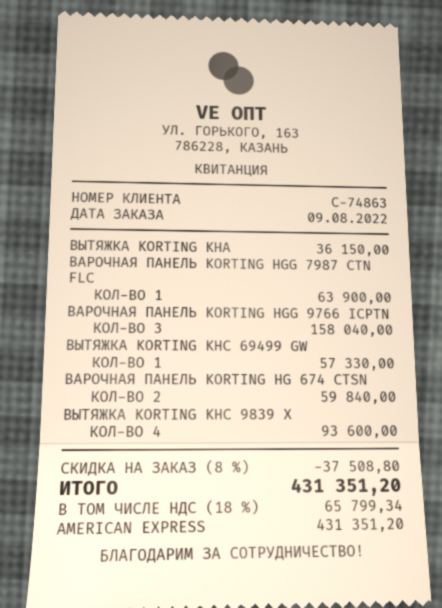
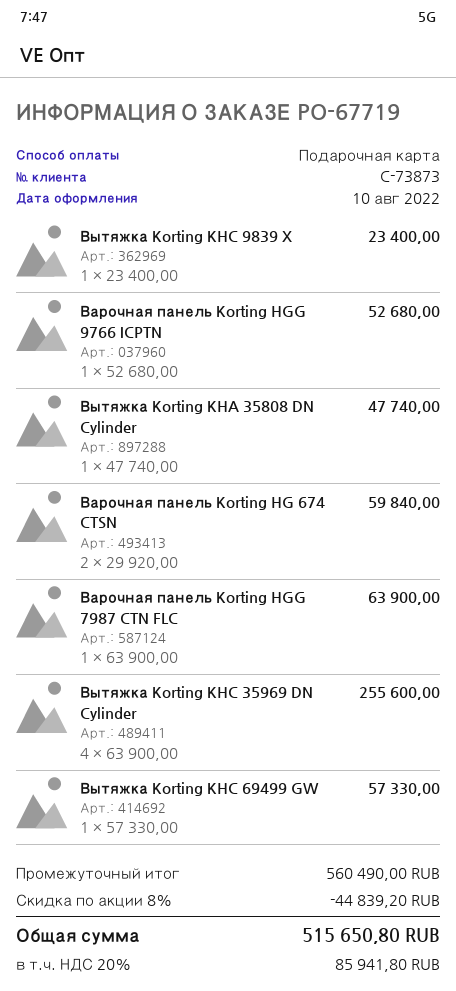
order date: 2022-08-09 -> 2022-08-10
customer number: C-74863 -> C-73873
payment method: American Express -> gift card
ВЫТЯЖКА KORTING KHA: 1 for 36150.00 -> 1 for 47740.00
ВАРОЧНАЯ ПАНЕЛЬ KORTING HGG 9766 ICPTN: 3 for 158040.00 -> 1 for 52680.00
ВЫТЯЖКА KORTING KHC 9839 X: 4 for 93600.00 -> 1 for 23400.00
Вытяжка Korting KHC 35969 DN Cylinder: none -> 4 for 255600.00
discount: 8% = 37508.80 -> 8% = 44839.20
tax: 18% = 65799.34 -> 20% = 85941.80
total: 431351.20 -> 515650.80

